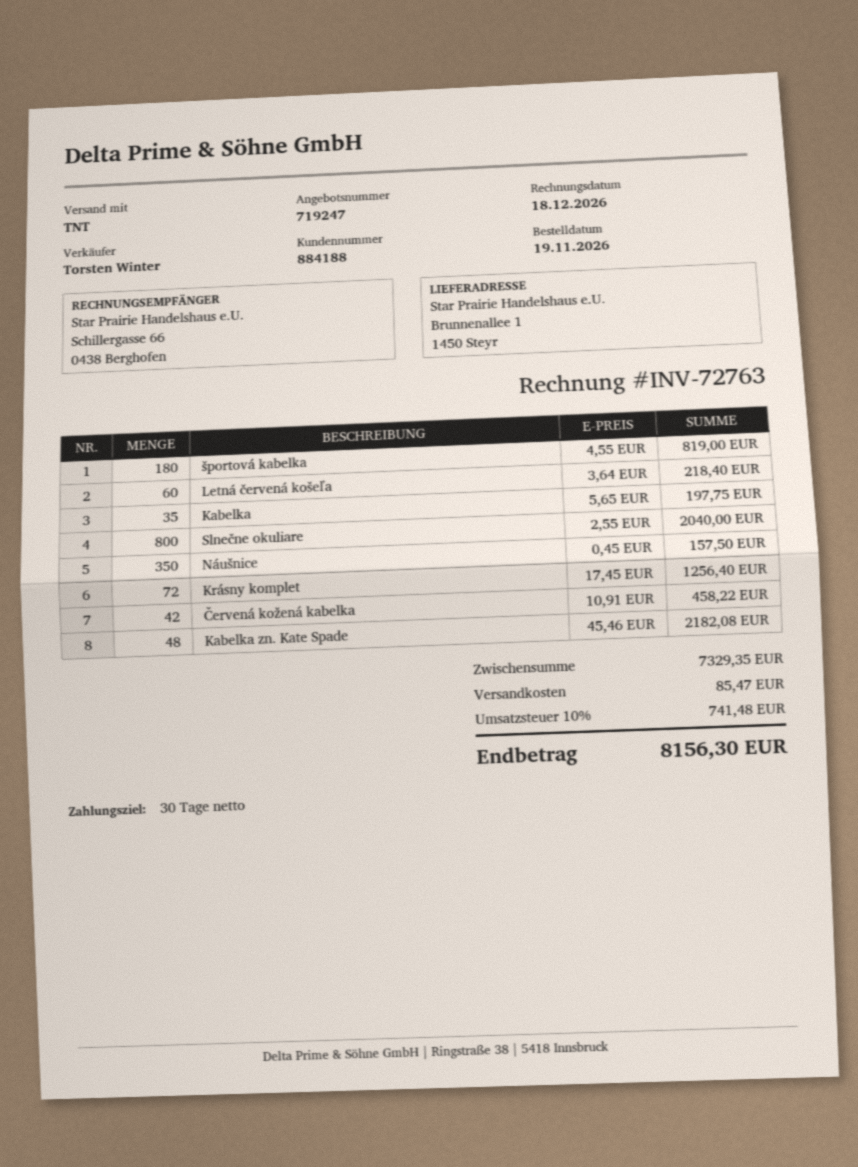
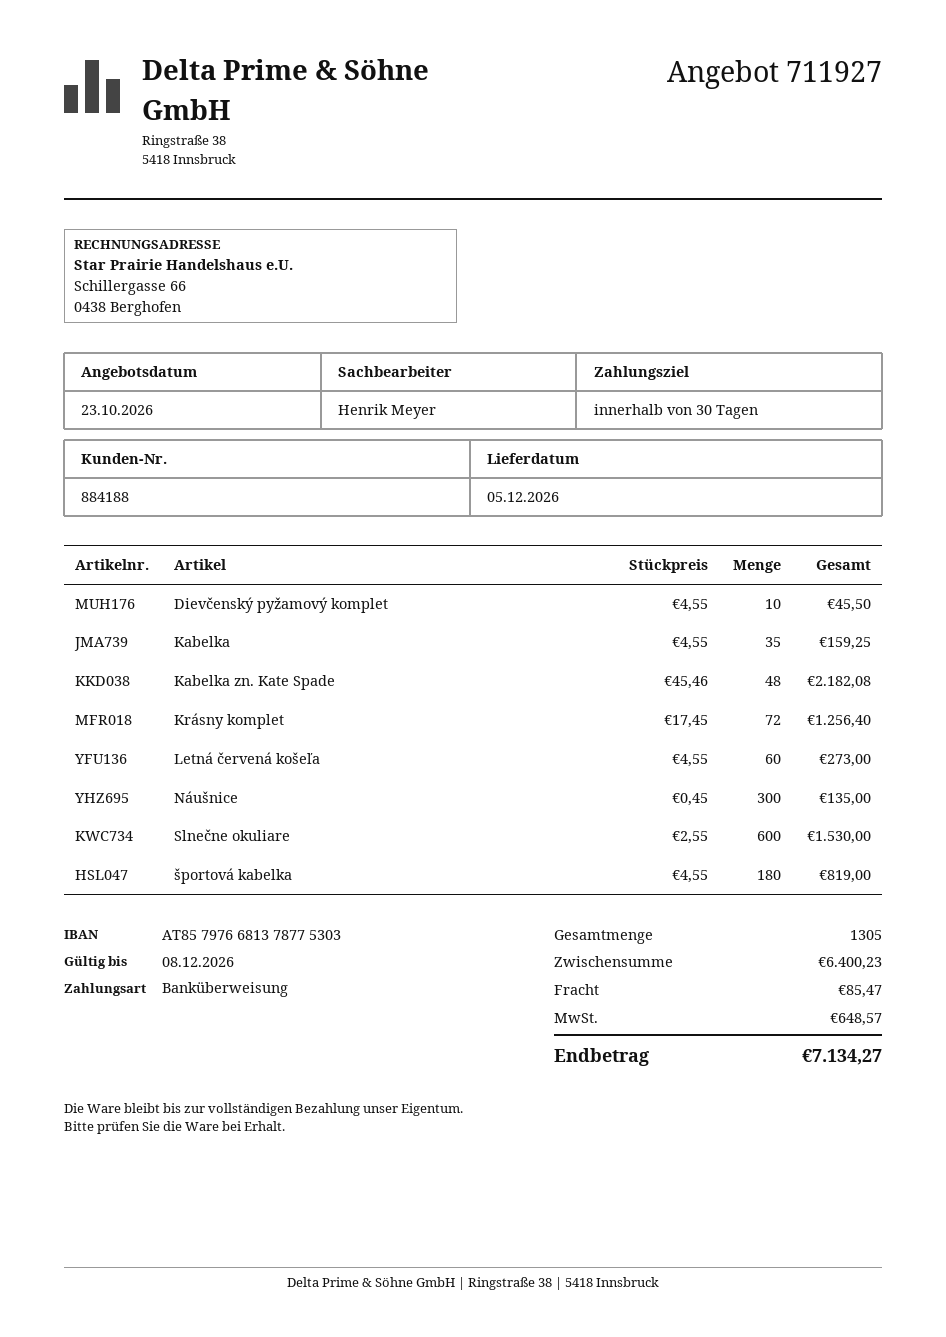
quote number: 719247 -> 711927
sales rep: Torsten Winter -> Henrik Meyer
Letná červená košeľa: 60 x 3.64 = 218.40 -> 60 x 4.55 = 273.00
Kabelka: 35 x 5.65 = 197.75 -> 35 x 4.55 = 159.25
Slnečne okuliare: 800 x 2.55 = 2040.00 -> 600 x 2.55 = 1530.00
Náušnice: 350 x 0.45 = 157.50 -> 300 x 0.45 = 135.00
Červená kožená kabelka: 42 x 10.91 = 458.22 -> none
Dievčenský pyžamový komplet: none -> 10 x 4.55 = 45.50
subtotal: 7329.35 -> 6400.23
tax: 741.48 -> 648.57
total: 8156.30 -> 7134.27

